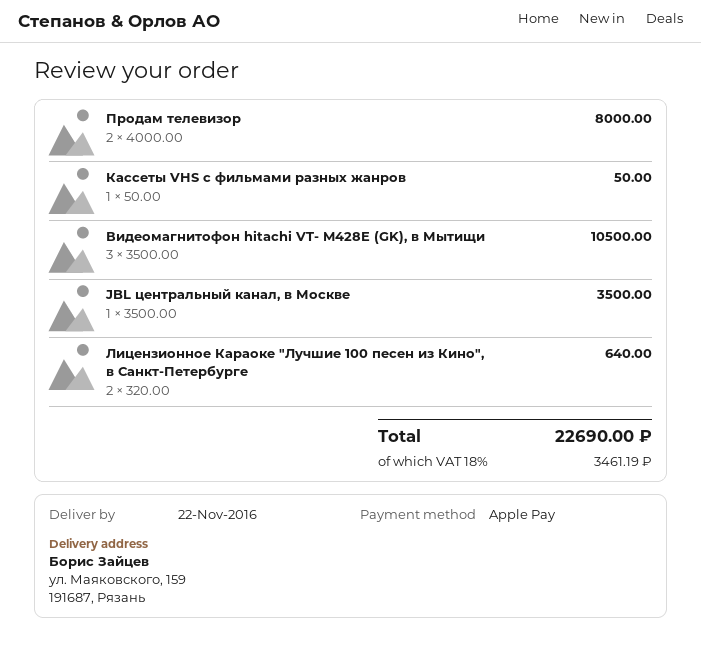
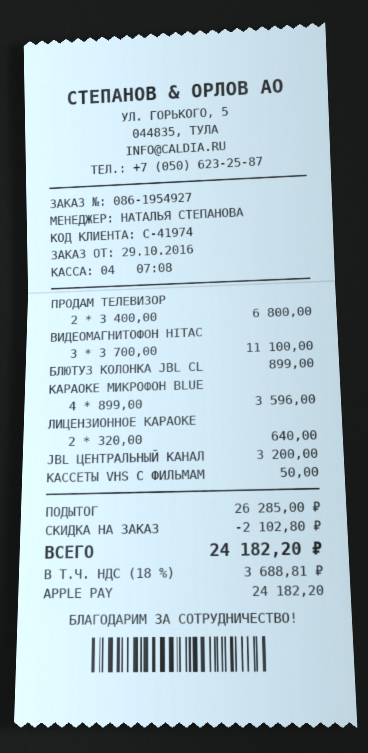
Продам телевизор: 2 x 4000.00 = 8000.00 -> 2 x 3400.00 = 6800.00
Видеомагнитофон hitachi VT- M428E (GK), в Мытищи: 3 x 3500.00 = 10500.00 -> 3 x 3700.00 = 11100.00
JBL центральный канал, в Москве: 1 x 3500.00 = 3500.00 -> 1 x 3200.00 = 3200.00
БЛЮТУЗ КОЛОНКА JBL CL: none -> 1 x 899.00 = 899.00
КАРАОКЕ МИКРОФОН BLUE: none -> 4 x 899.00 = 3596.00
discount: none -> 2102.80
tax: 18% = 3461.19 -> 18% = 3688.81
total: 22690.00 -> 24182.20

